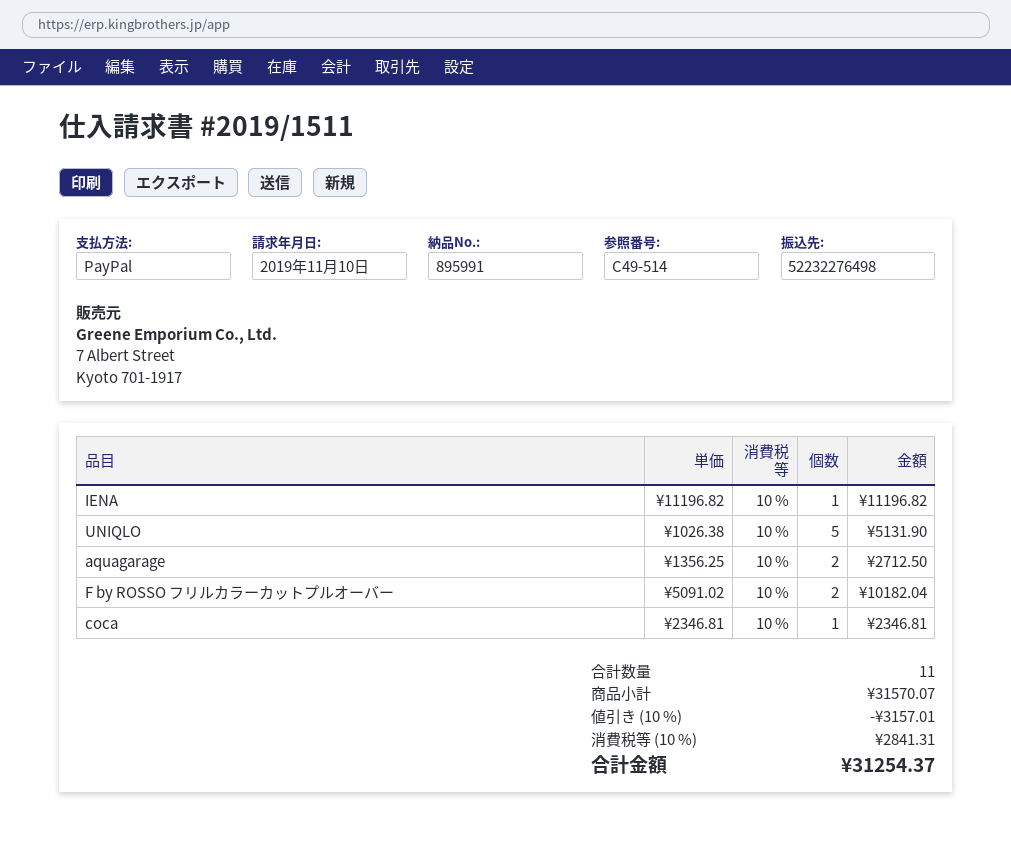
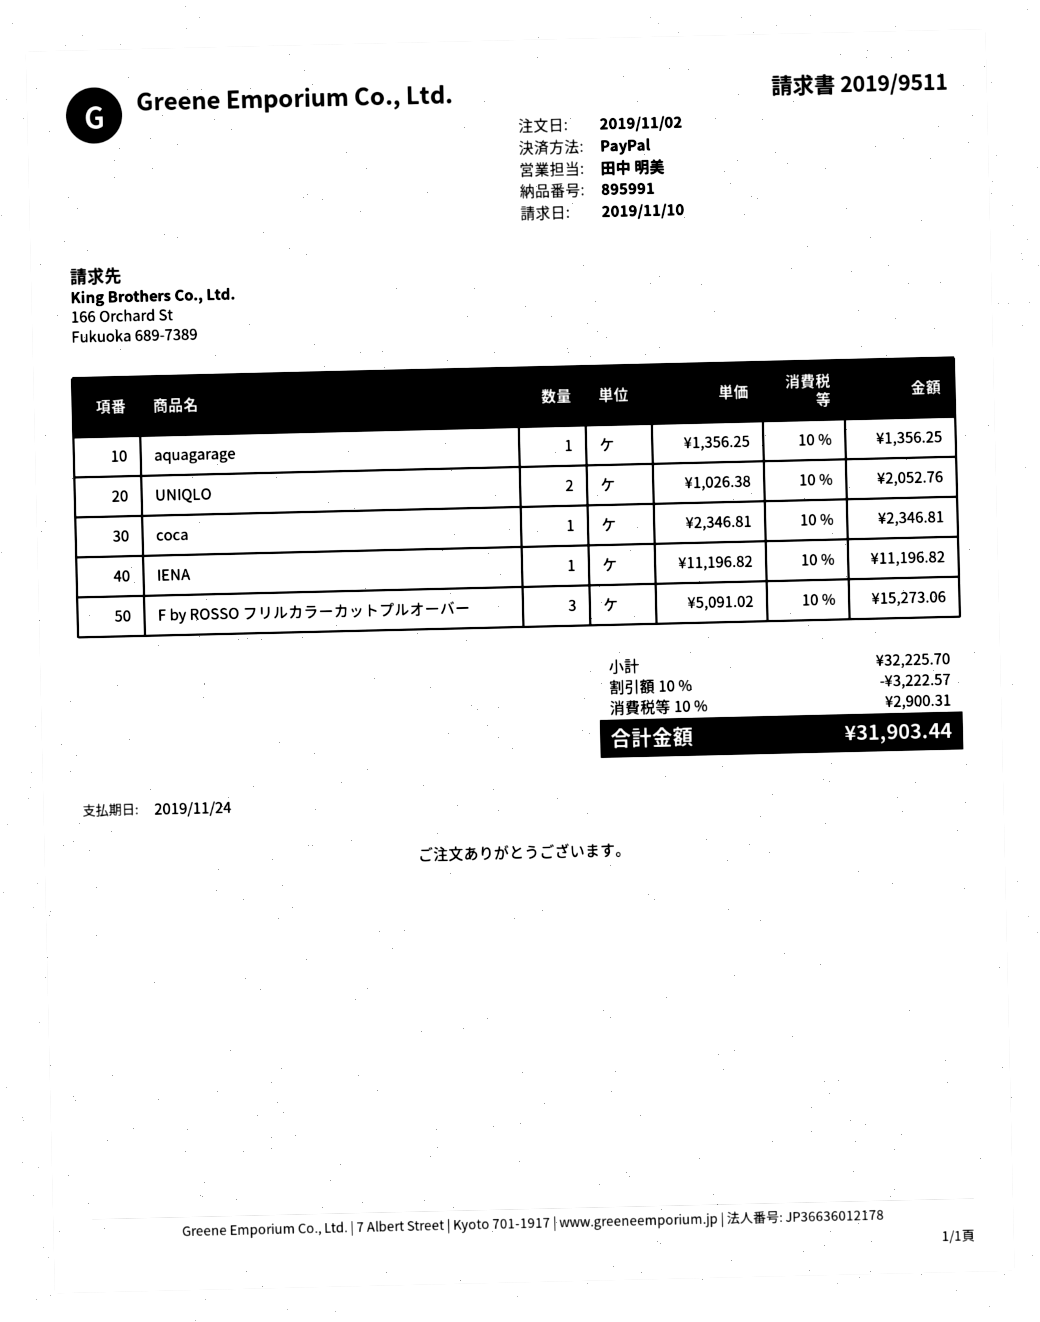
invoice number: 2019/1511 -> 2019/9511
UNIQLO: 5 x 1026.38 = 5131.90 -> 2 x 1026.38 = 2052.76
aquagarage: 2 x 1356.25 = 2712.50 -> 1 x 1356.25 = 1356.25
F by ROSSO フリルカラーカットプルオーバー: 2 x 5091.02 = 10182.04 -> 3 x 5091.02 = 15273.06
subtotal: 31570.07 -> 32225.70
discount: 10% = 3157.01 -> 10% = 3222.57
tax: 10% = 2841.31 -> 10% = 2900.31
total: 31254.37 -> 31903.44

